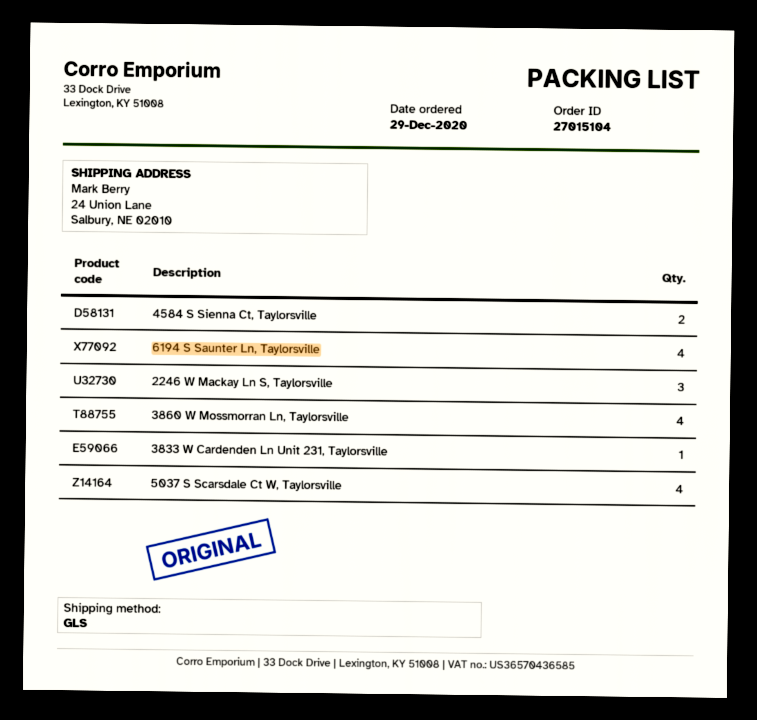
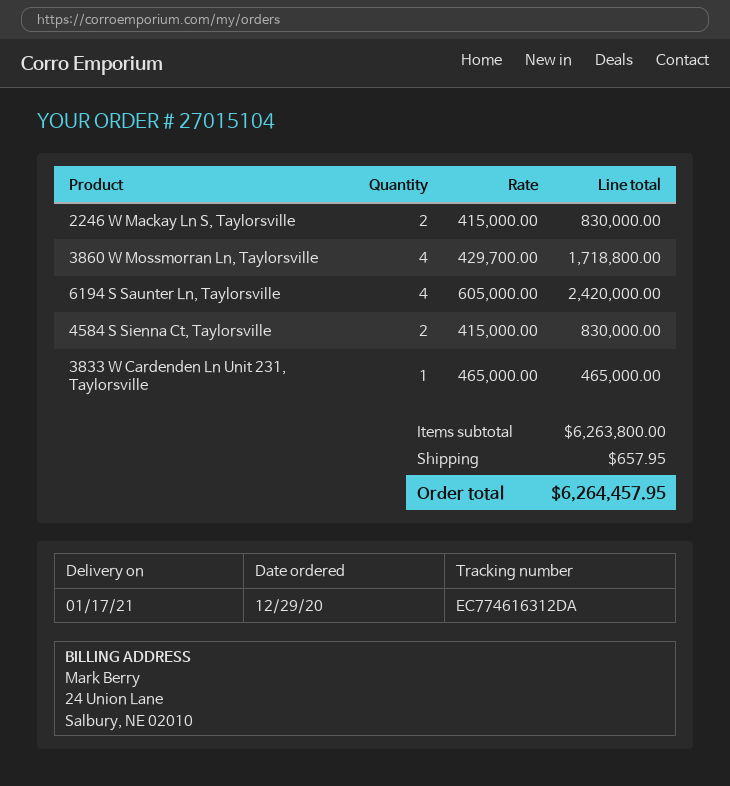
2246 W Mackay Ln S, Taylorsville: 3 -> 2
5037 S Scarsdale Ct W, Taylorsville: 4 -> none

